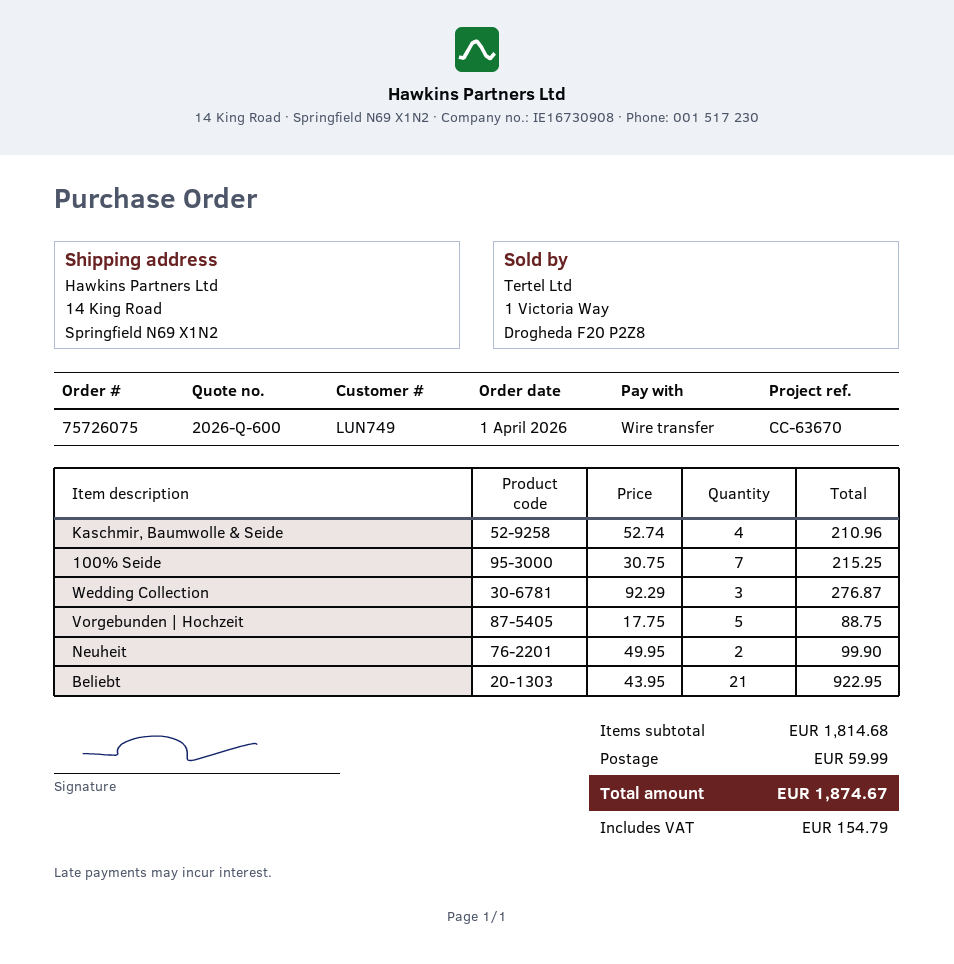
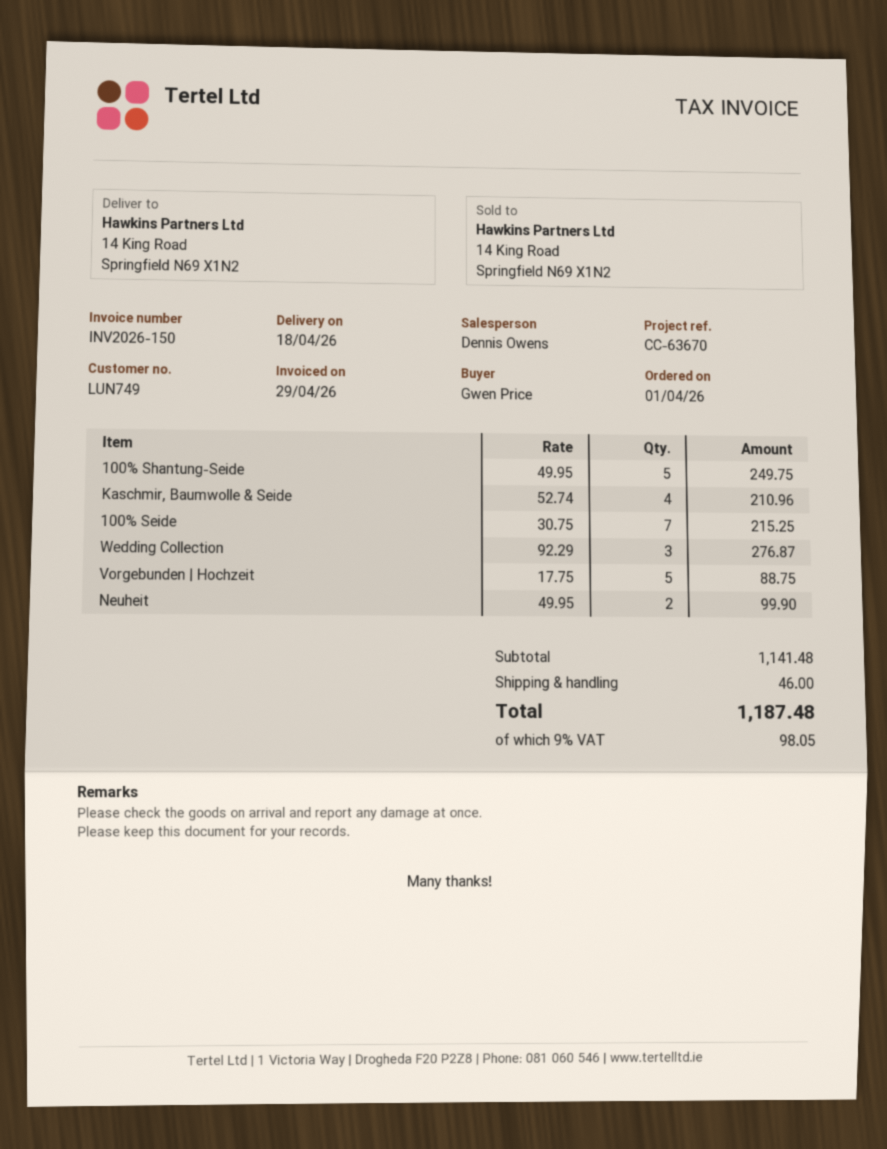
Beliebt: 21 x 43.95 = 922.95 -> none
100% Shantung-Seide: none -> 5 x 49.95 = 249.75
subtotal: 1814.68 -> 1141.48
shipping: 59.99 -> 46.00
tax: 154.79 -> 98.05
total: 1874.67 -> 1187.48

